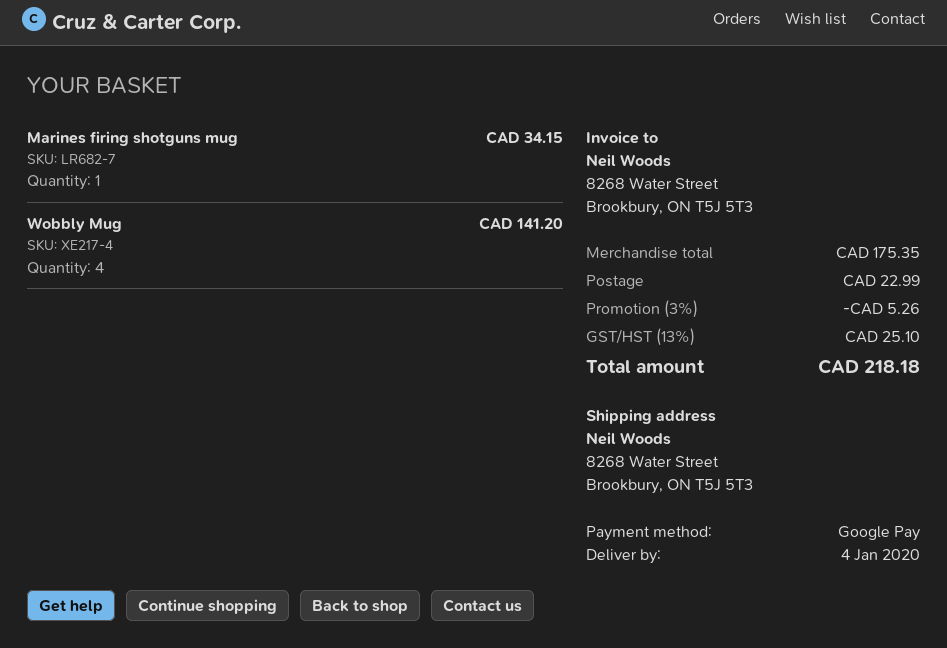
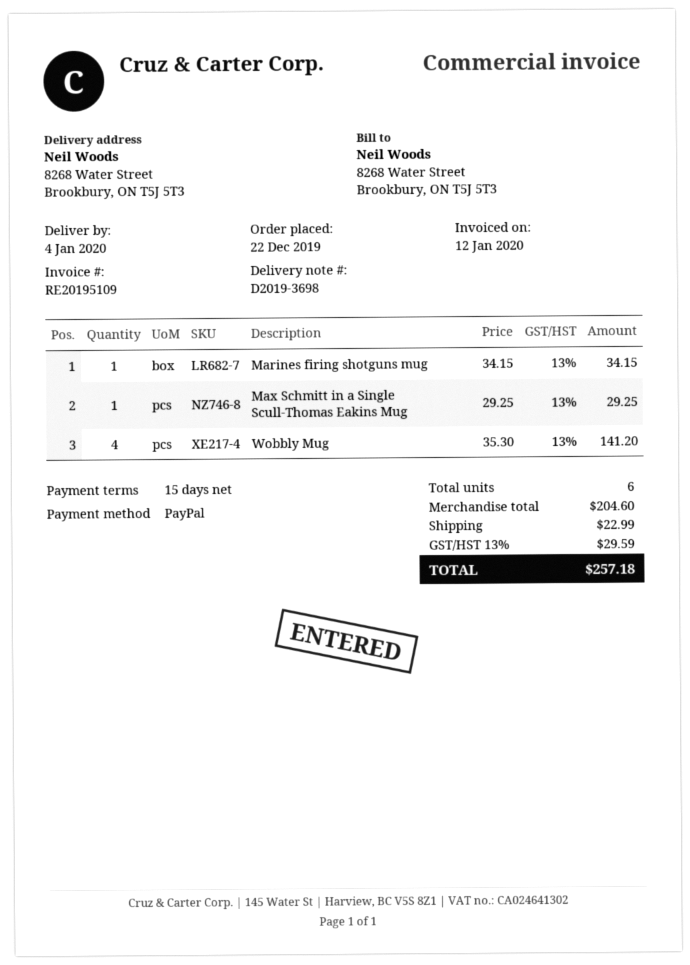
payment method: Google Pay -> PayPal
Max Schmitt in a Single Scull-Thomas Eakins Mug: none -> 1 for 29.25
subtotal: 175.35 -> 204.60
discount: 3% = 5.26 -> none
tax: 13% = 25.10 -> 13% = 29.59
total: 218.18 -> 257.18

